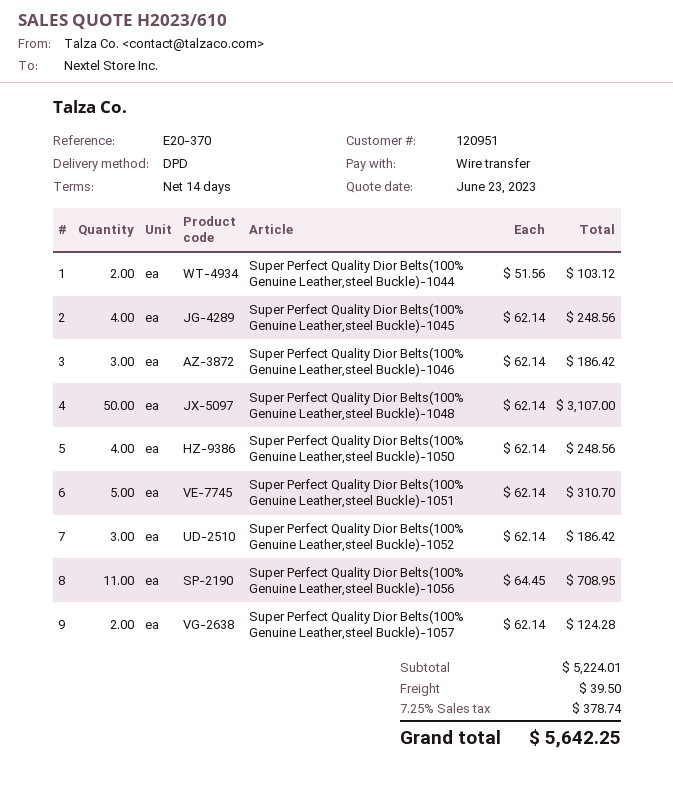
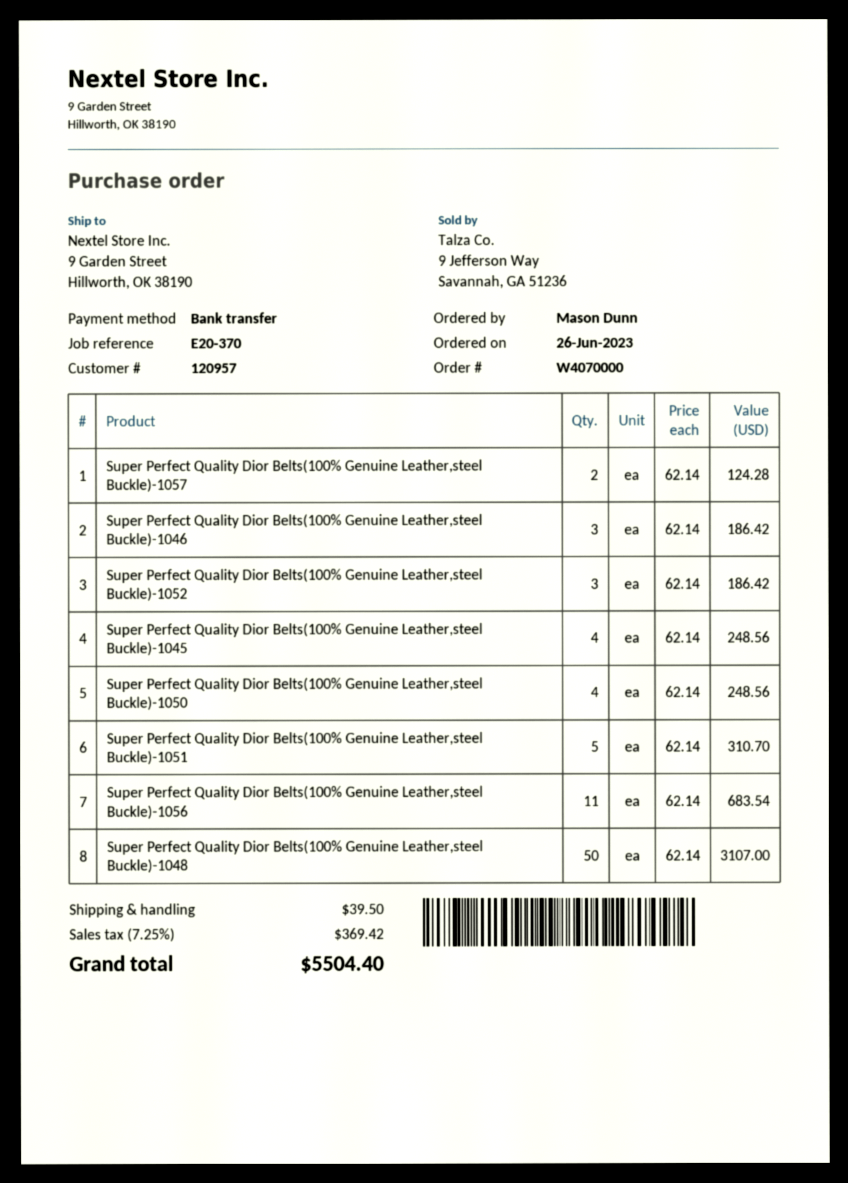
customer number: 120951 -> 120957
Super Perfect Quality Dior Belts(100% Genuine Leather,steel Buckle)-1044: 2 x 51.56 = 103.12 -> none
Super Perfect Quality Dior Belts(100% Genuine Leather,steel Buckle)-1056: 11 x 64.45 = 708.95 -> 11 x 62.14 = 683.54
tax: 7.25% = 378.74 -> 7.25% = 369.42
total: 5642.25 -> 5504.40

